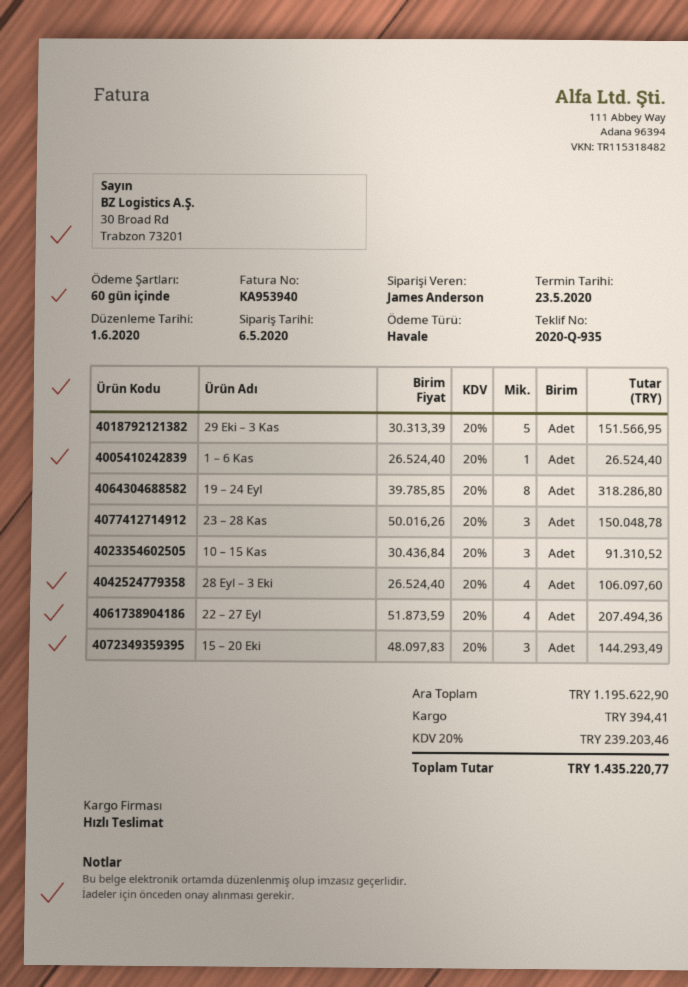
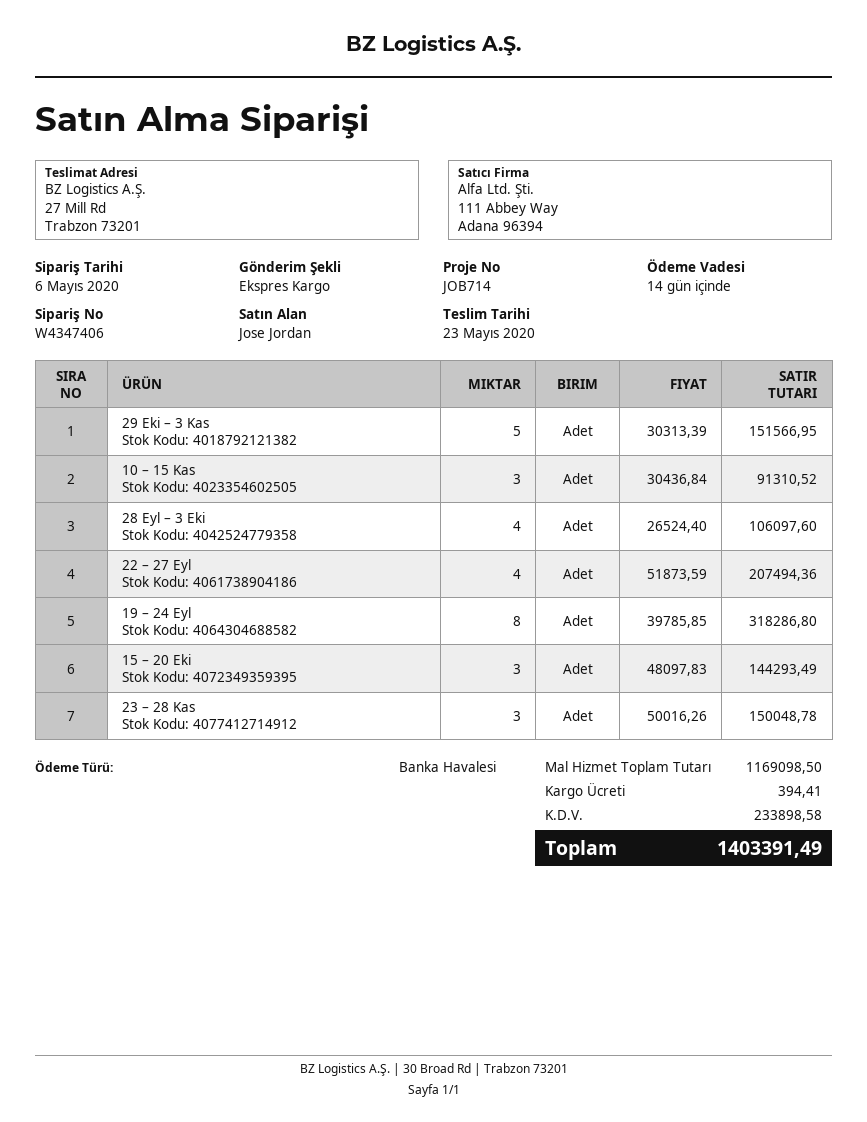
payment terms: 60 days -> 14 days
ordered by: James Anderson -> Jose Jordan
1 – 6 Kas: 1 x 26524.40 = 26524.40 -> none
subtotal: 1195622.90 -> 1169098.50
tax: 239203.46 -> 233898.58
total: 1435220.77 -> 1403391.49

